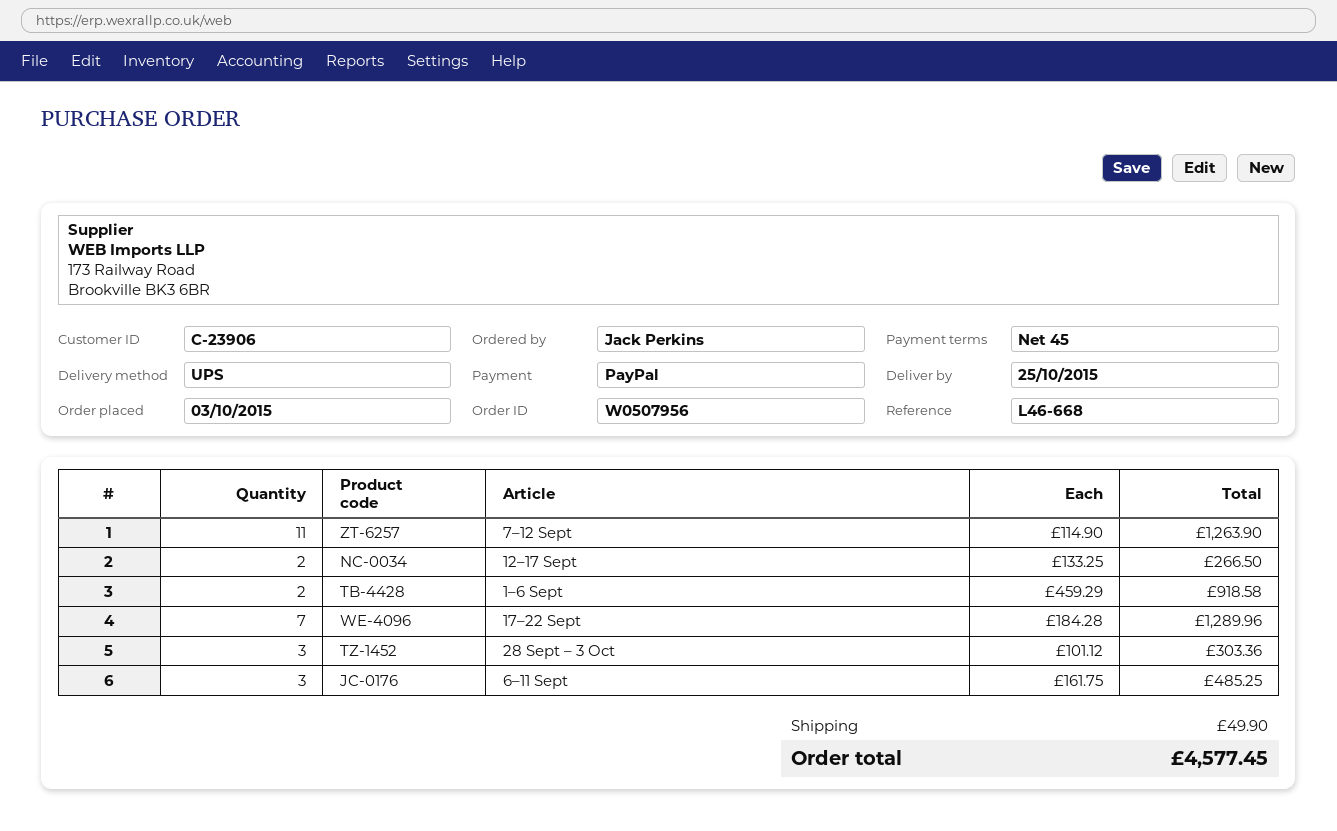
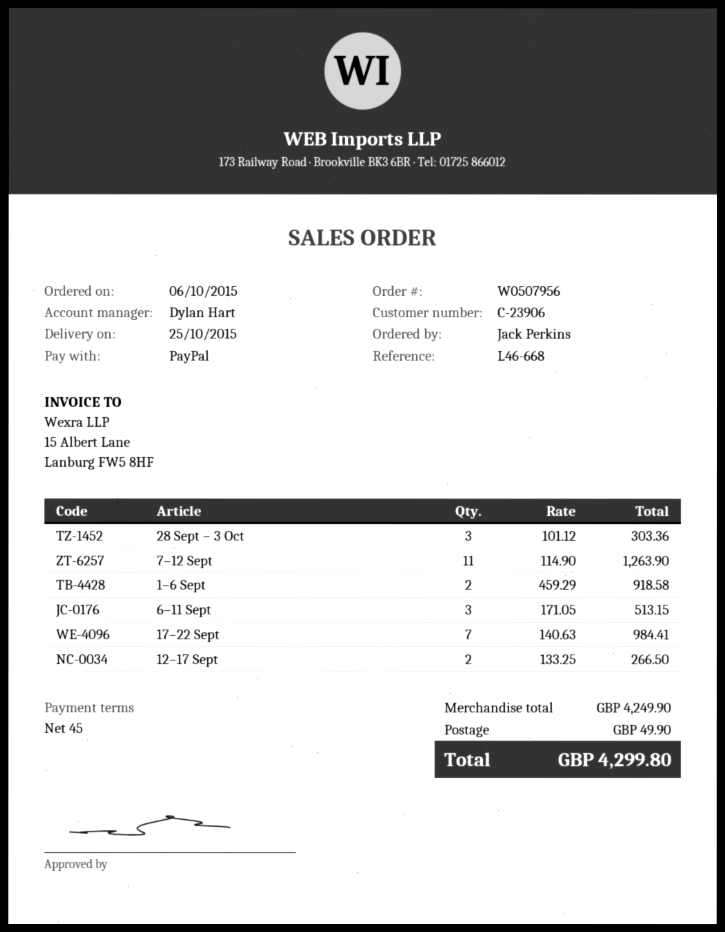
order date: 2015-10-03 -> 2015-10-06
17–22 Sept: 7 x 184.28 = 1289.96 -> 7 x 140.63 = 984.41
6–11 Sept: 3 x 161.75 = 485.25 -> 3 x 171.05 = 513.15
total: 4577.45 -> 4299.80

